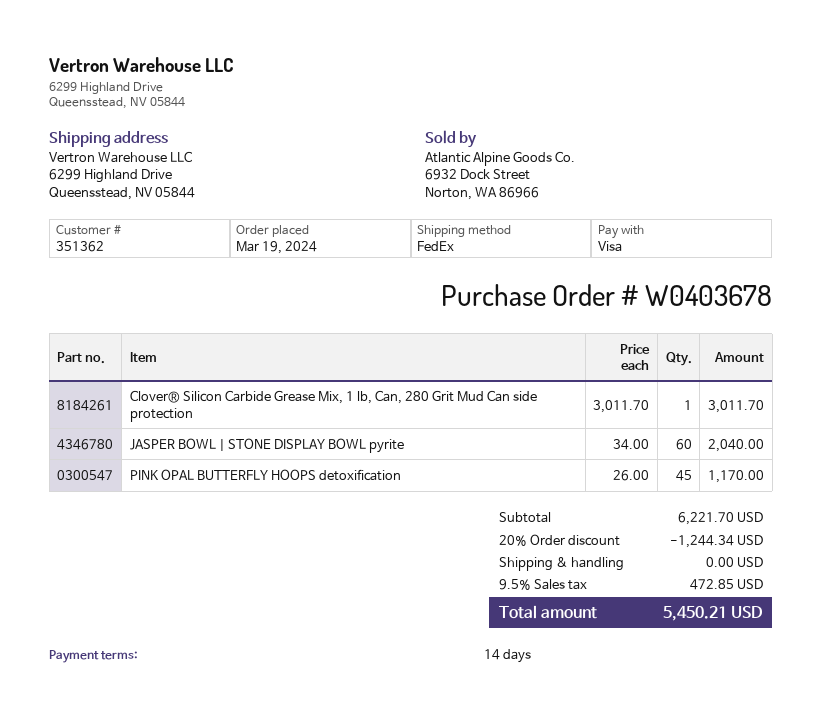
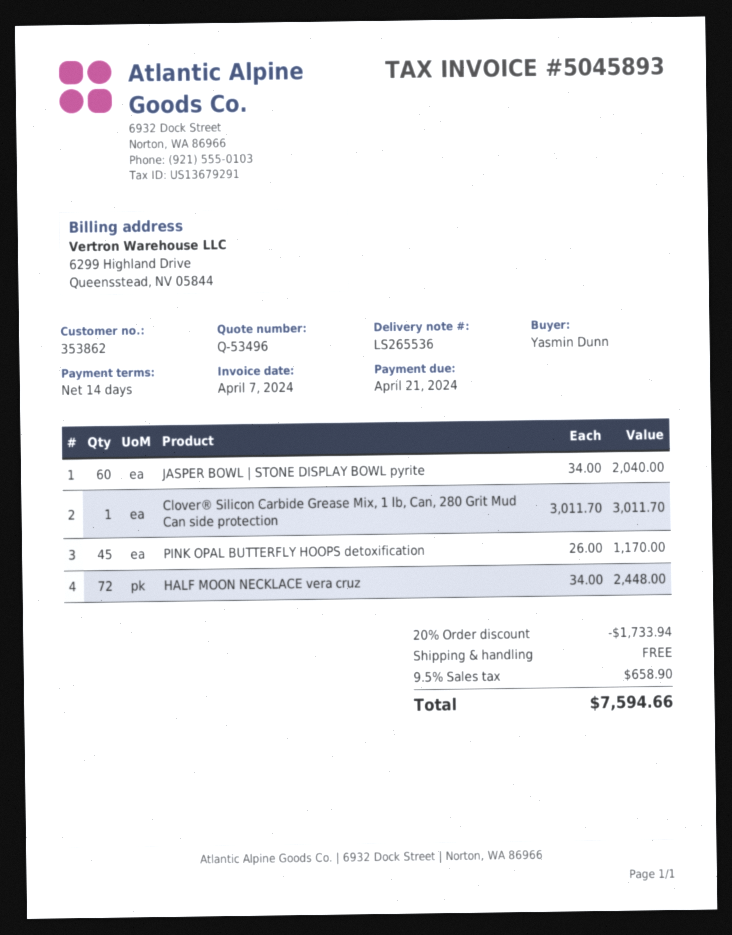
customer number: 351362 -> 353862
HALF MOON NECKLACE vera cruz: none -> 72 x 34.00 = 2448.00
discount: 20% = 1244.34 -> 20% = 1733.94
tax: 9.5% = 472.85 -> 9.5% = 658.90
total: 5450.21 -> 7594.66

